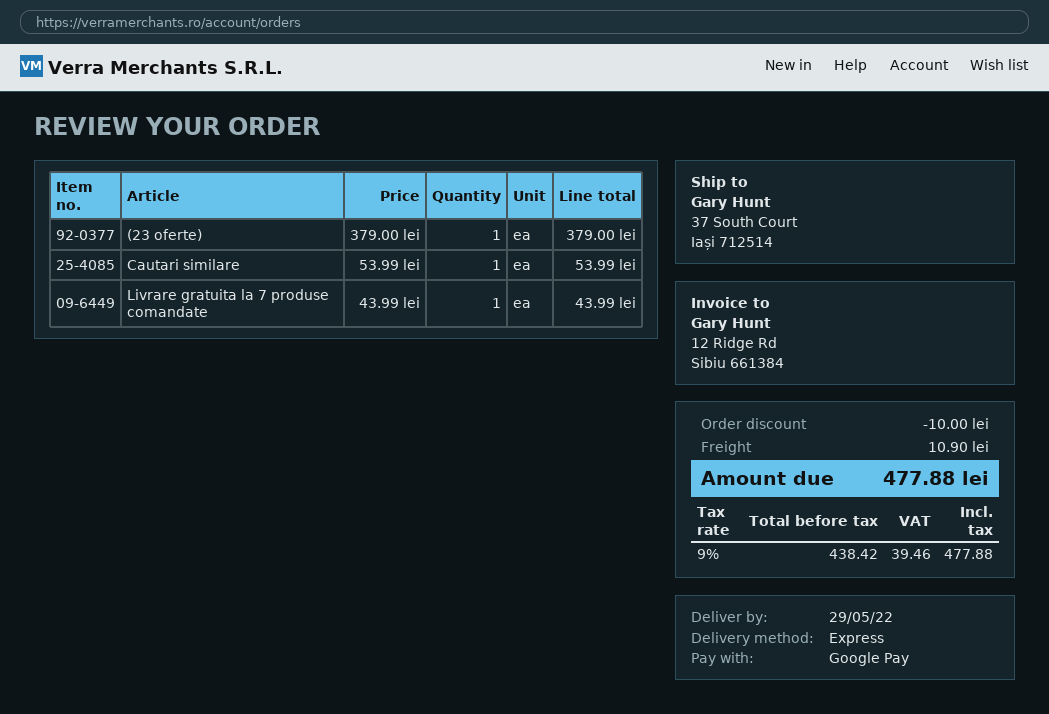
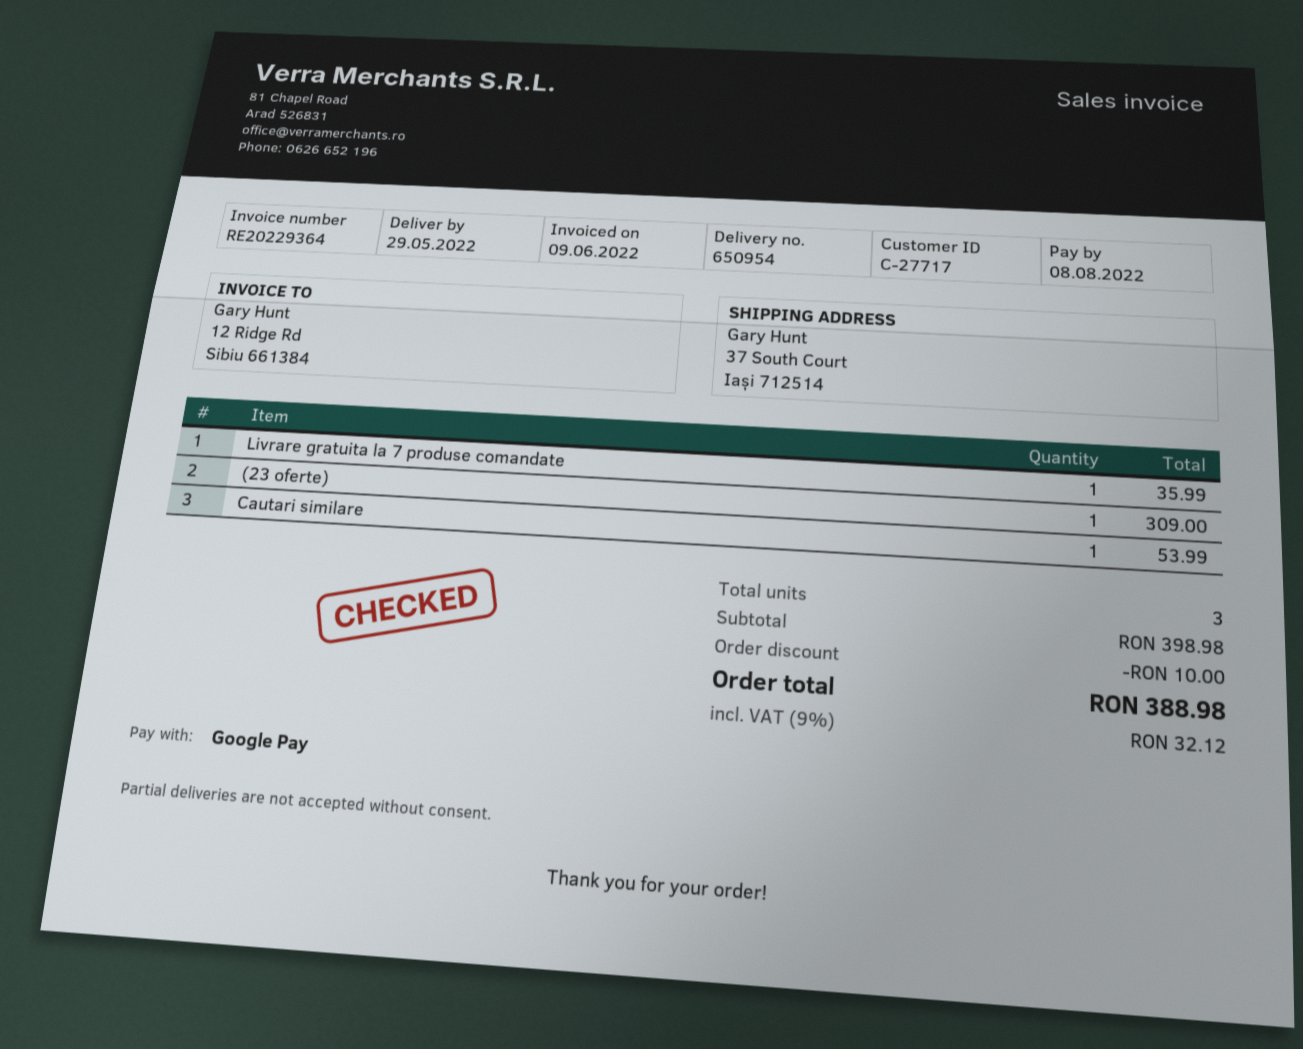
(23 oferte): 1 for 379.00 -> 1 for 309.00
Livrare gratuita la 7 produse comandate: 1 for 43.99 -> 1 for 35.99
shipping: 10.90 -> none
tax: 9% = 39.46 -> 9% = 32.12
total: 477.88 -> 388.98

